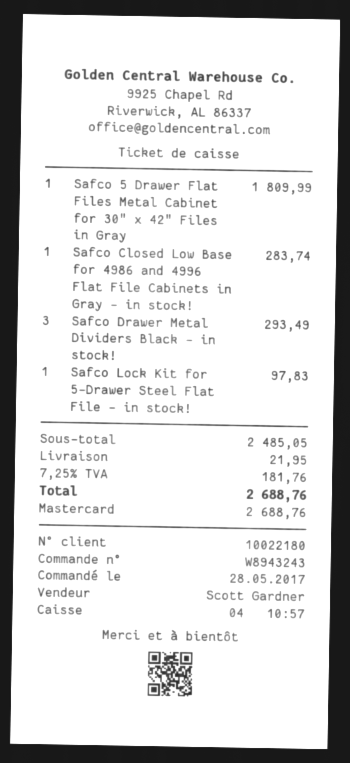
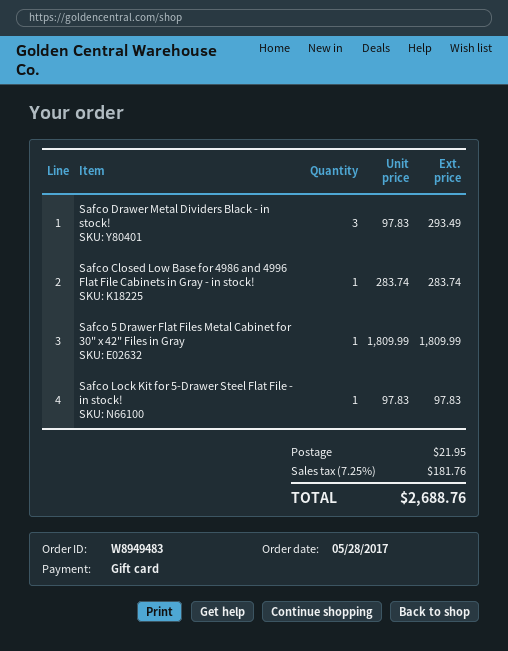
order number: W8943243 -> W8949483
payment method: Mastercard -> gift card

